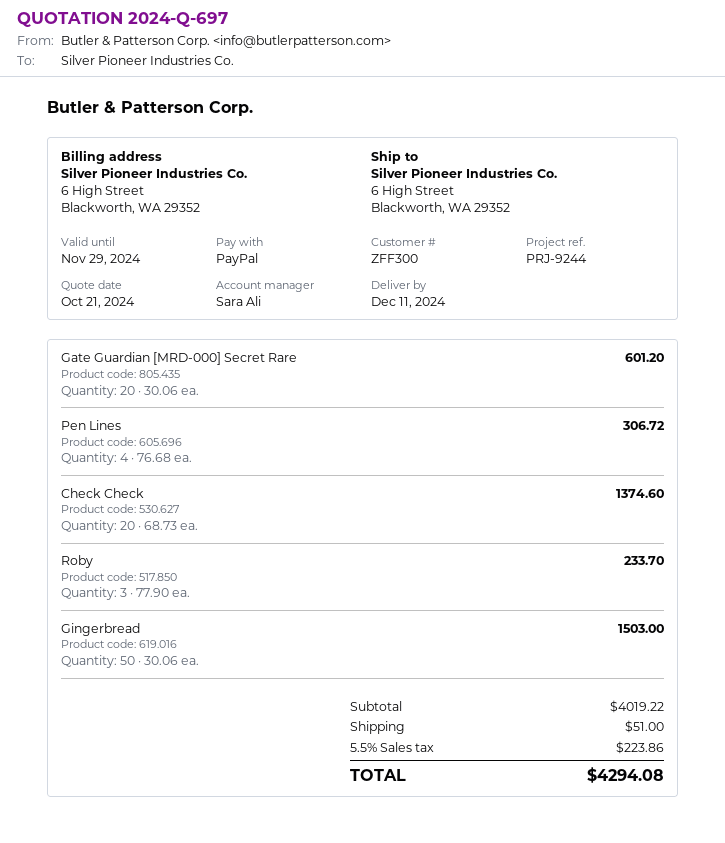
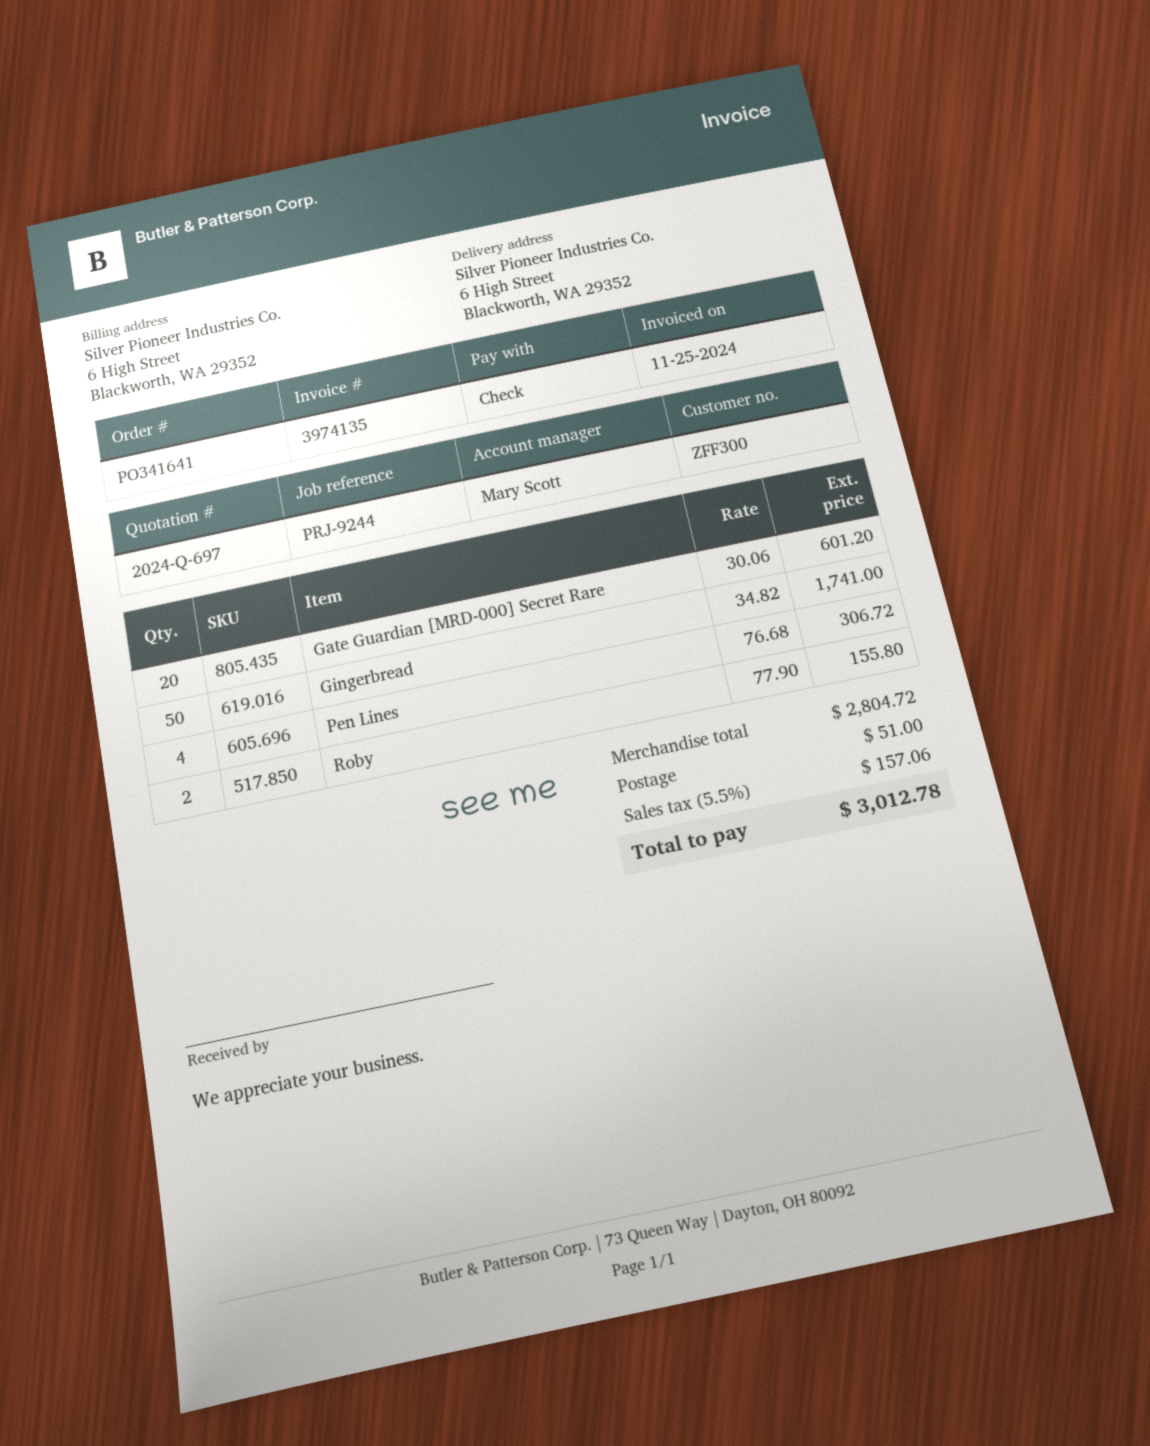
sales rep: Sara Ali -> Mary Scott
payment method: PayPal -> cheque
Check Check: 20 x 68.73 = 1374.60 -> none
Roby: 3 x 77.90 = 233.70 -> 2 x 77.90 = 155.80
Gingerbread: 50 x 30.06 = 1503.00 -> 50 x 34.82 = 1741.00
subtotal: 4019.22 -> 2804.72
tax: 5.5% = 223.86 -> 5.5% = 157.06
total: 4294.08 -> 3012.78

